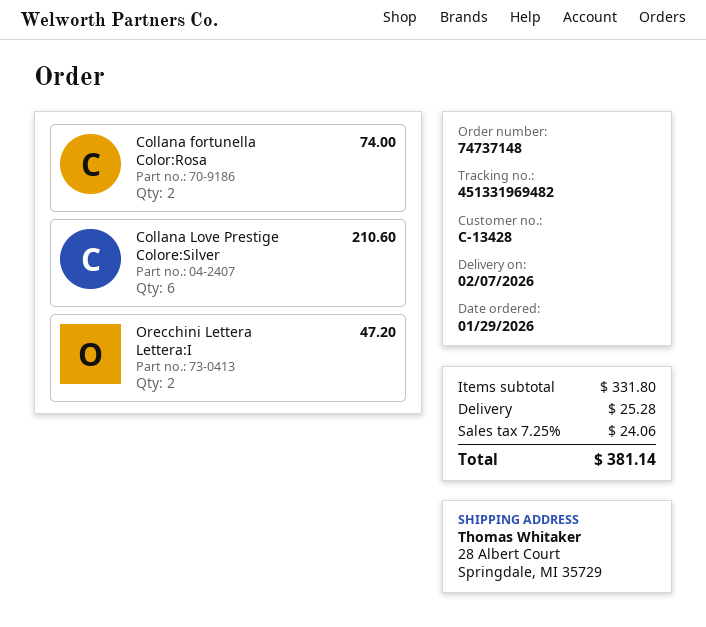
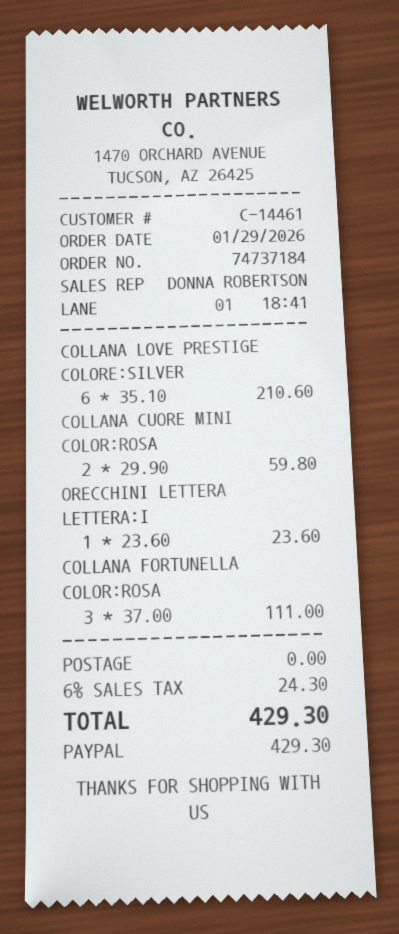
order number: 74737148 -> 74737184
customer number: C-13428 -> C-14461
Collana fortunella Color:Rosa: 2 for 74.00 -> 3 for 111.00
Orecchini Lettera Lettera:I: 2 for 47.20 -> 1 for 23.60
COLLANA CUORE MINI COLOR:ROSA: none -> 2 for 59.80
shipping: 25.28 -> 0.00
tax: 7.25% = 24.06 -> 6% = 24.30
total: 381.14 -> 429.30

